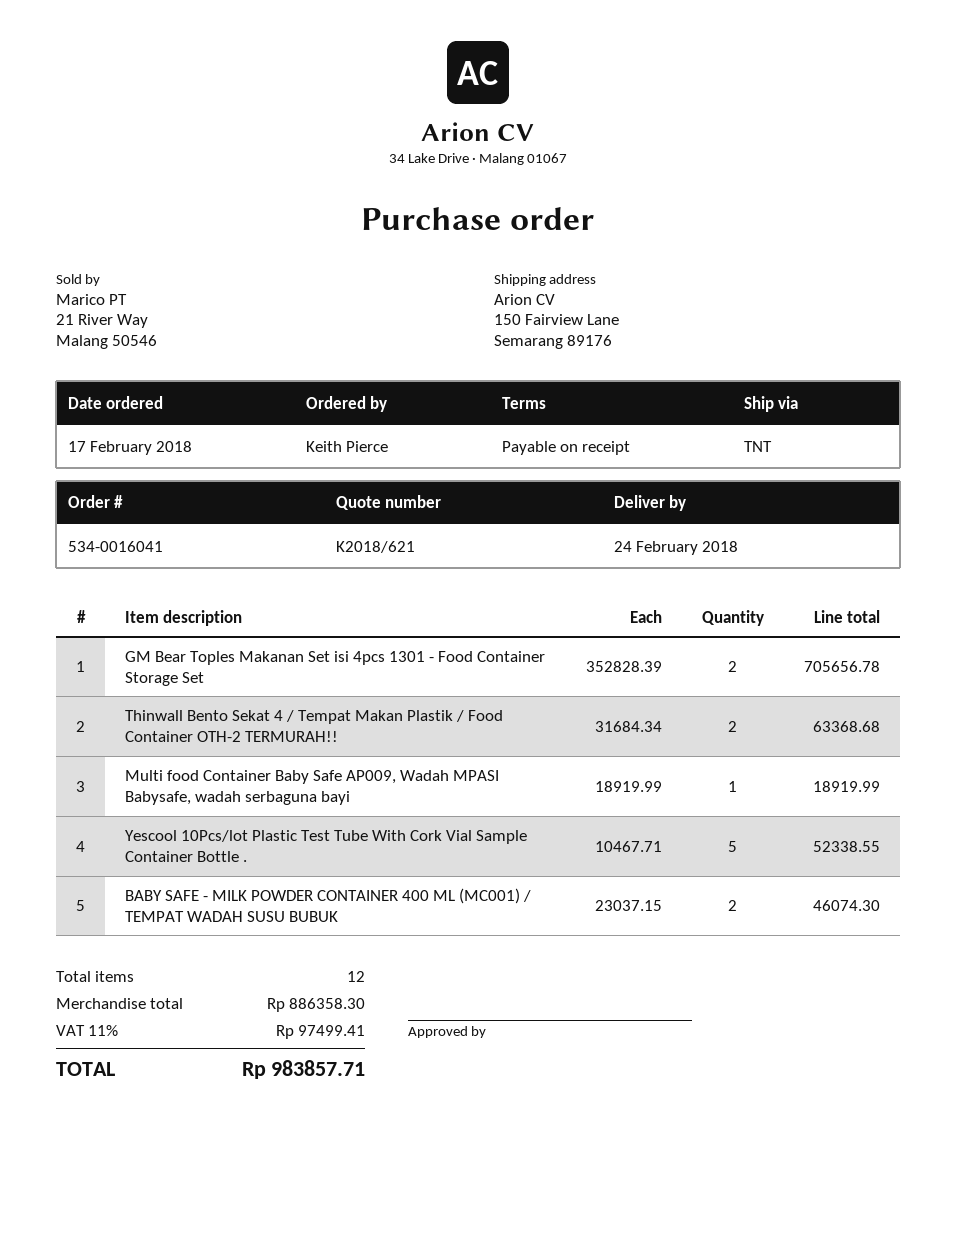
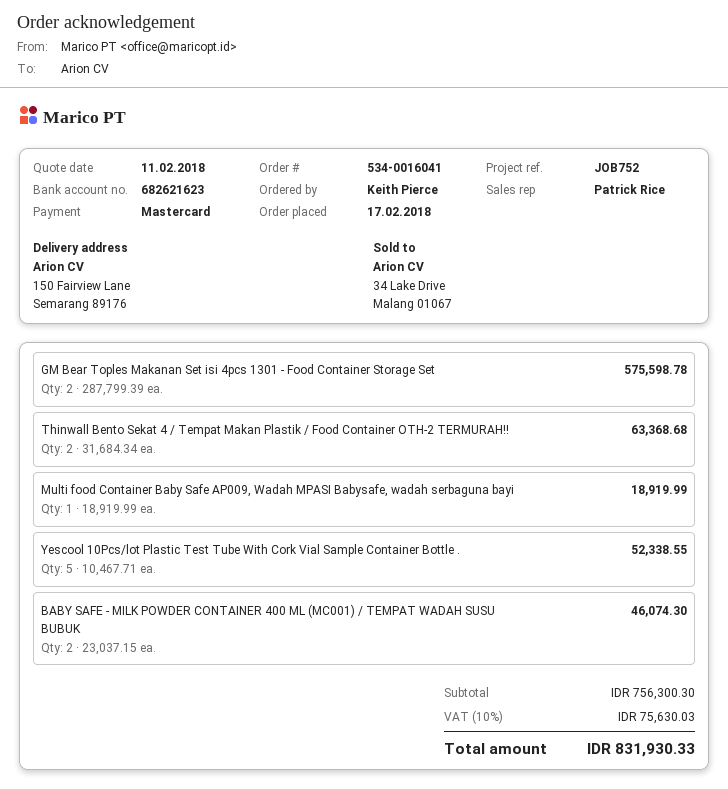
GM Bear Toples Makanan Set isi 4pcs 1301 - Food Container Storage Set: 2 x 352828.39 = 705656.78 -> 2 x 287799.39 = 575598.78
subtotal: 886358.30 -> 756300.30
tax: 11% = 97499.41 -> 10% = 75630.03
total: 983857.71 -> 831930.33

